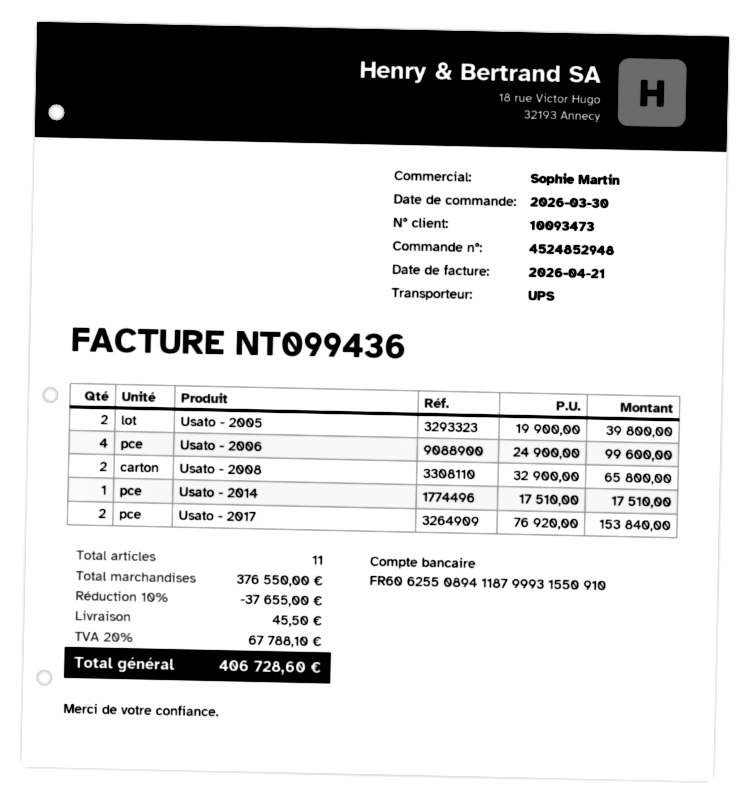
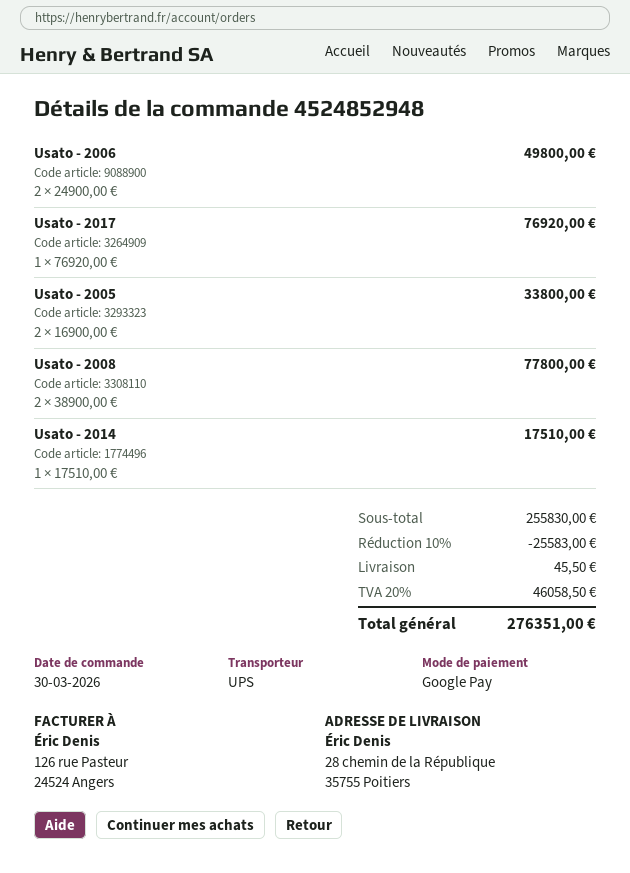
Usato - 2005: 2 x 19900.00 = 39800.00 -> 2 x 16900.00 = 33800.00
Usato - 2006: 4 x 24900.00 = 99600.00 -> 2 x 24900.00 = 49800.00
Usato - 2008: 2 x 32900.00 = 65800.00 -> 2 x 38900.00 = 77800.00
Usato - 2017: 2 x 76920.00 = 153840.00 -> 1 x 76920.00 = 76920.00
subtotal: 376550.00 -> 255830.00
discount: 10% = 37655.00 -> 10% = 25583.00
tax: 20% = 67788.10 -> 20% = 46058.50
total: 406728.60 -> 276351.00

